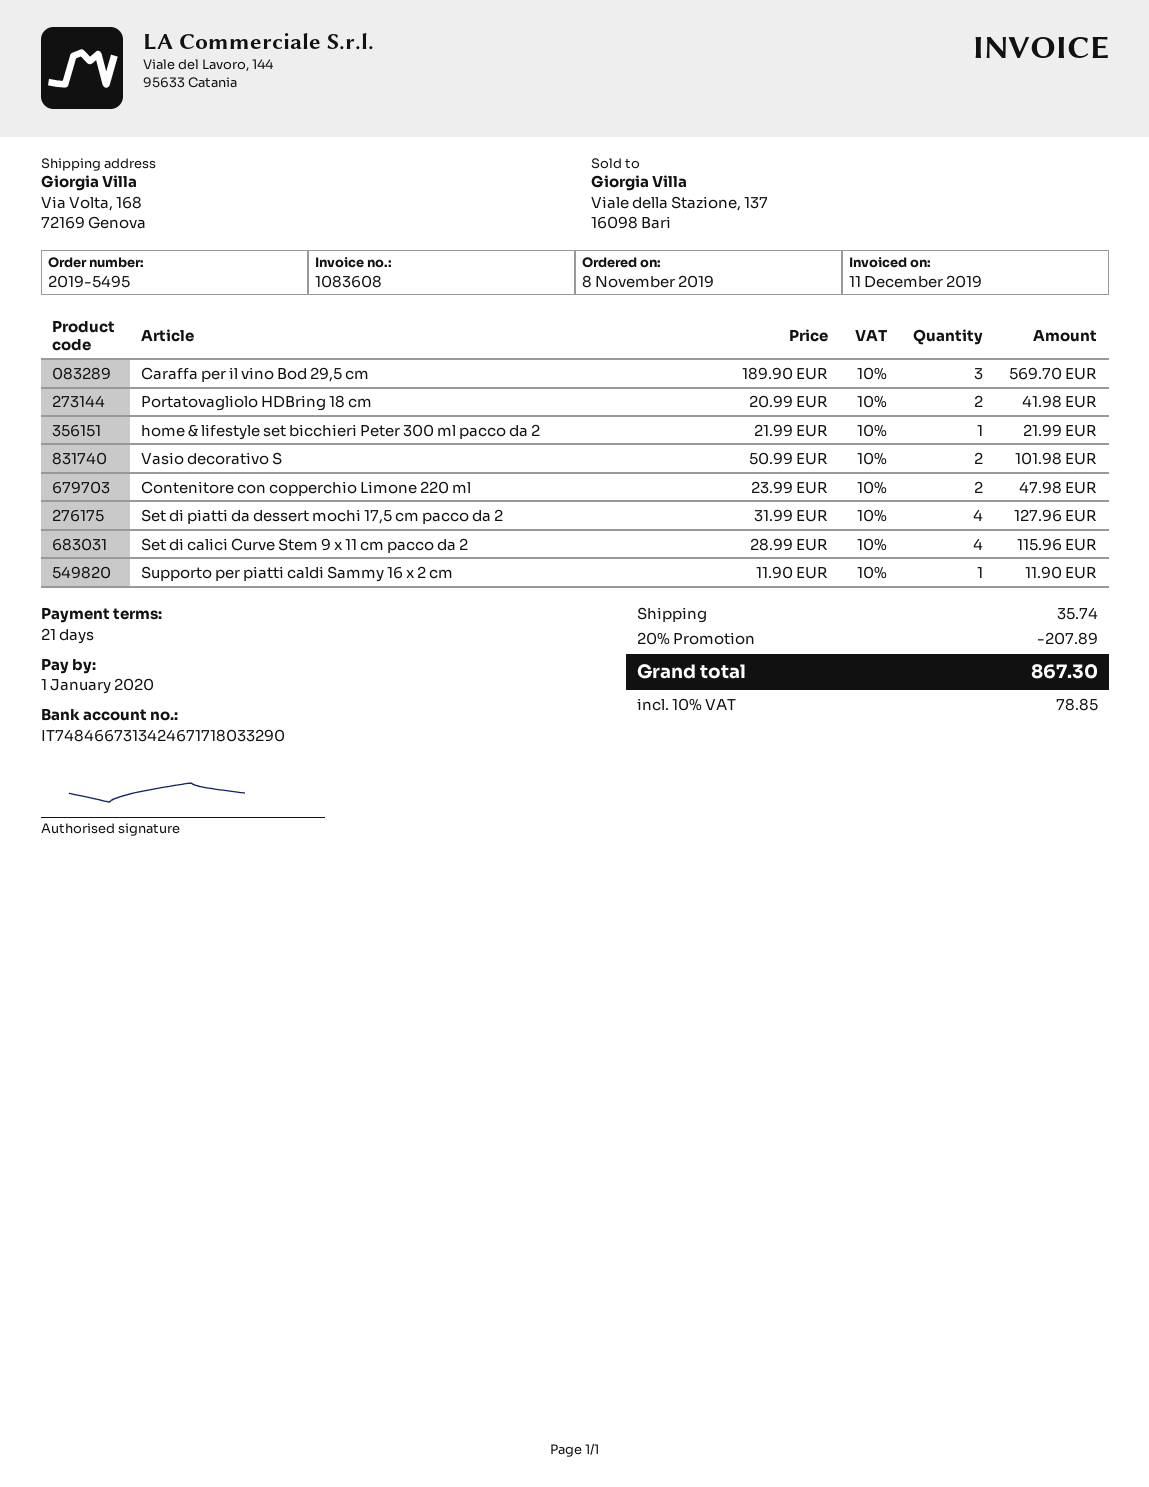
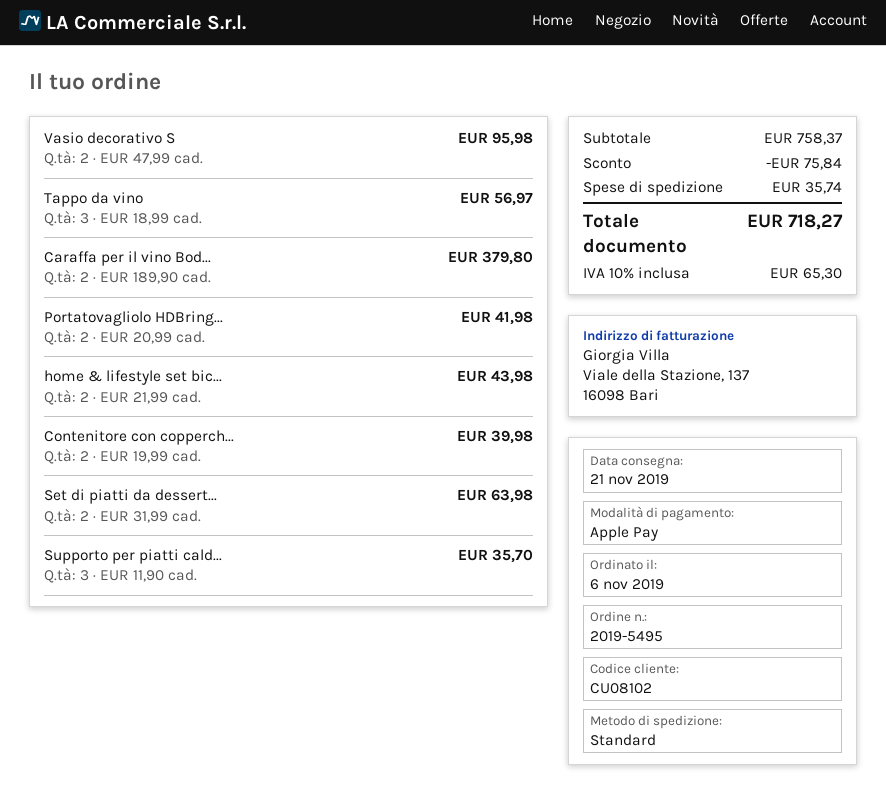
order date: 2019-11-08 -> 2019-11-06
Caraffa per il vino Bod 29,5 cm: 3 x 189.90 = 569.70 -> 2 x 189.90 = 379.80
home & lifestyle set bicchieri Peter 300 ml pacco da 2: 1 x 21.99 = 21.99 -> 2 x 21.99 = 43.98
Vasio decorativo S: 2 x 50.99 = 101.98 -> 2 x 47.99 = 95.98
Contenitore con copperchio Limone 220 ml: 2 x 23.99 = 47.98 -> 2 x 19.99 = 39.98
Set di piatti da dessert mochi 17,5 cm pacco da 2: 4 x 31.99 = 127.96 -> 2 x 31.99 = 63.98
Set di calici Curve Stem 9 x 11 cm pacco da 2: 4 x 28.99 = 115.96 -> none
Supporto per piatti caldi Sammy 16 x 2 cm: 1 x 11.90 = 11.90 -> 3 x 11.90 = 35.70
Tappo da vino: none -> 3 x 18.99 = 56.97
discount: 207.89 -> 75.84
tax: 10% = 78.85 -> 10% = 65.30
total: 867.30 -> 718.27

